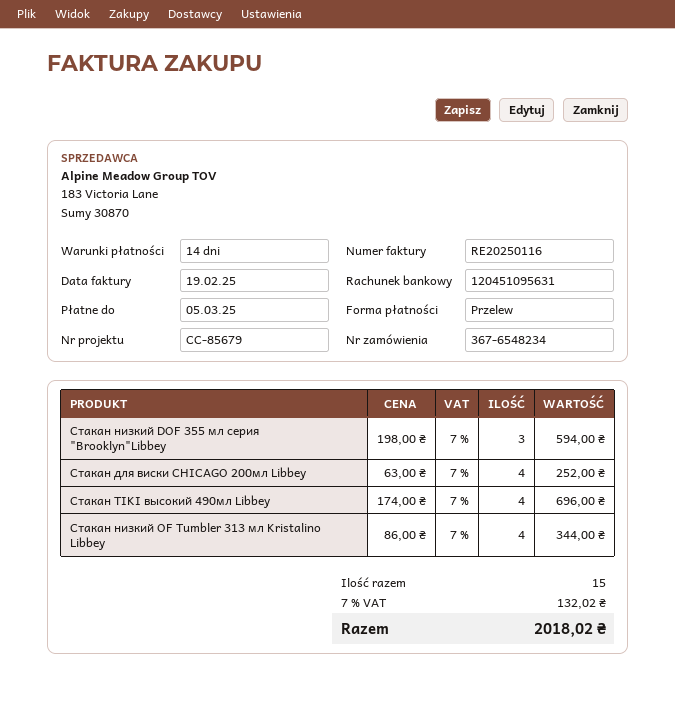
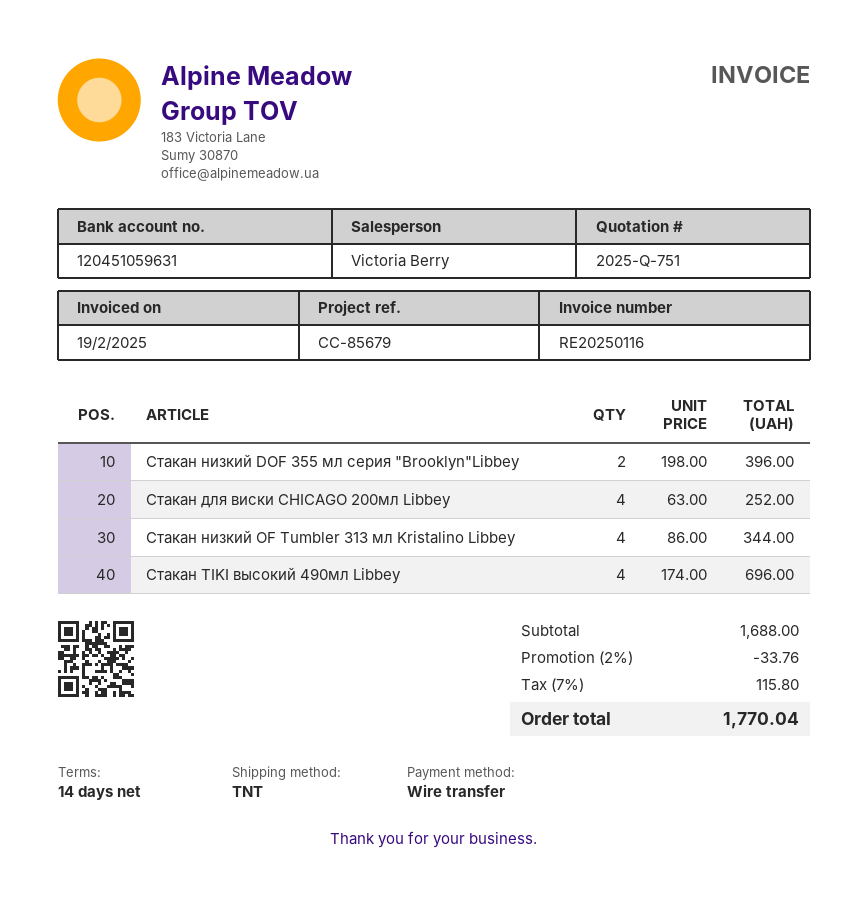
bank account: 120451095631 -> 120451059631
Стакан низкий DOF 355 мл серия "Brooklyn"Libbey: 3 x 198.00 = 594.00 -> 2 x 198.00 = 396.00
discount: none -> 2% = 33.76
tax: 7% = 132.02 -> 7% = 115.80
total: 2018.02 -> 1770.04

